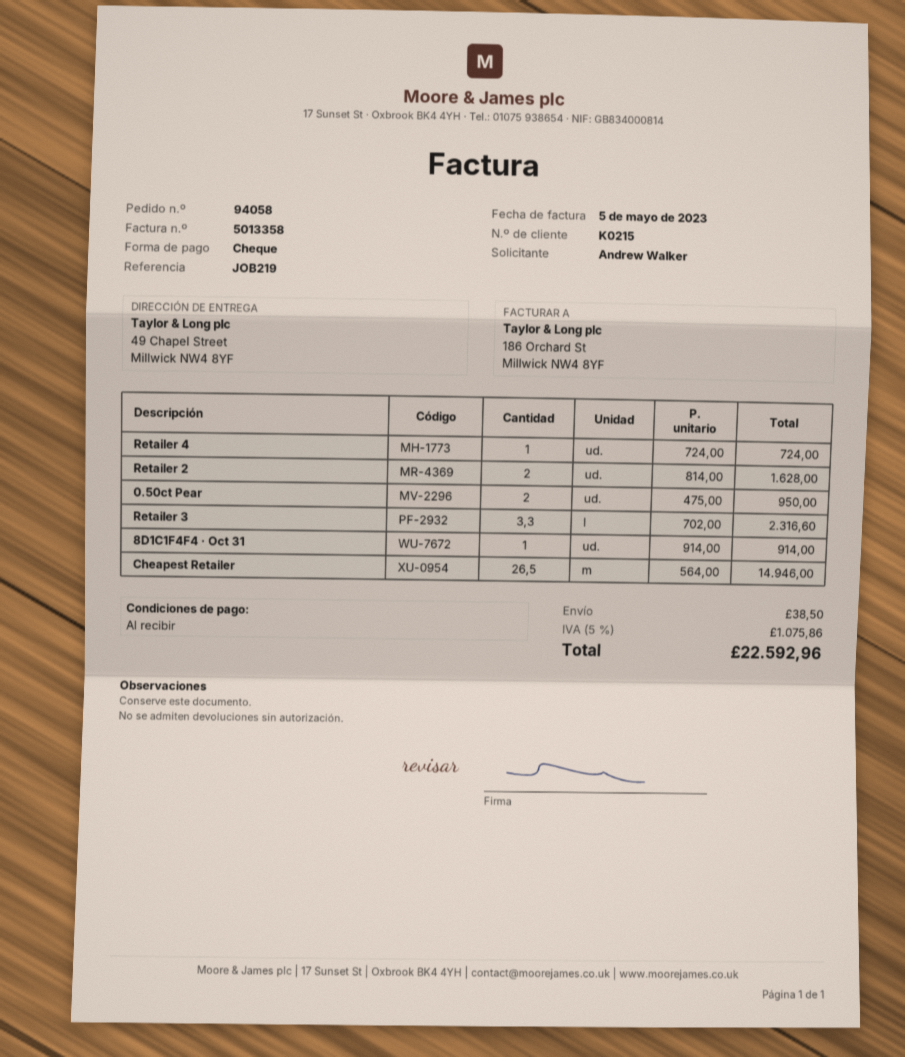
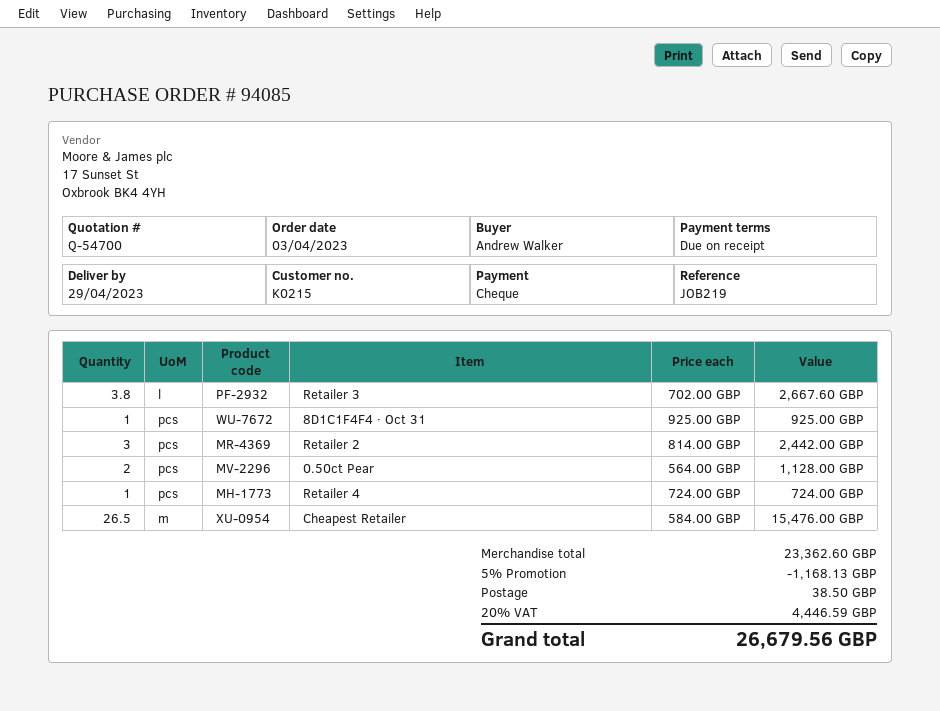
order number: 94058 -> 94085
Retailer 2: 2 x 814.00 = 1628.00 -> 3 x 814.00 = 2442.00
0.50ct Pear: 2 x 475.00 = 950.00 -> 2 x 564.00 = 1128.00
Retailer 3: 3.3 x 702.00 = 2316.60 -> 3.8 x 702.00 = 2667.60
8D1C1F4F4 · Oct 31: 1 x 914.00 = 914.00 -> 1 x 925.00 = 925.00
Cheapest Retailer: 26.5 x 564.00 = 14946.00 -> 26.5 x 584.00 = 15476.00
discount: none -> 5% = 1168.13
tax: 5% = 1075.86 -> 20% = 4446.59
total: 22592.96 -> 26679.56

